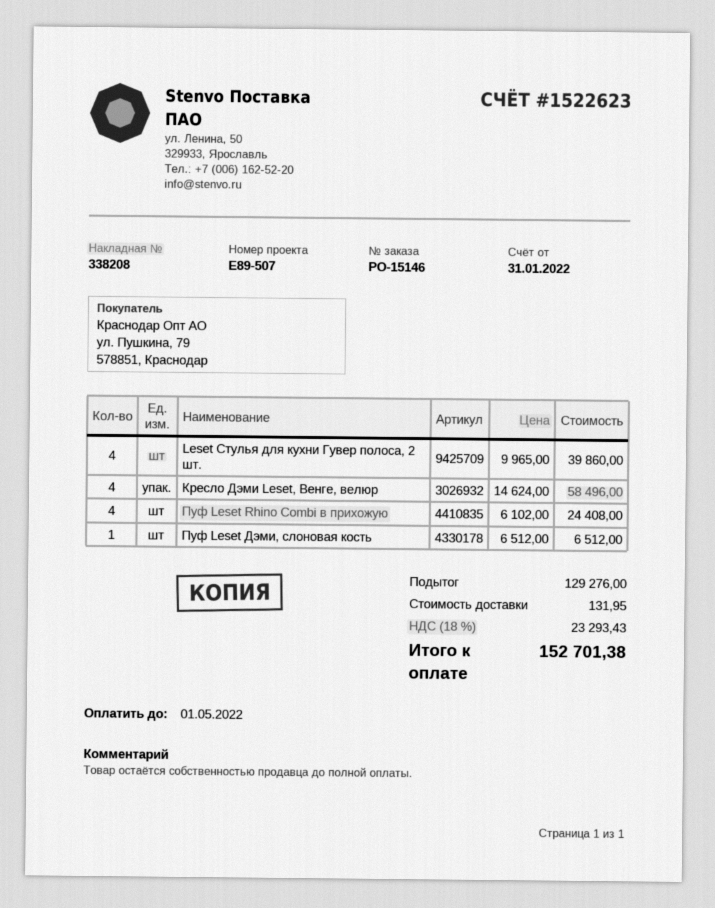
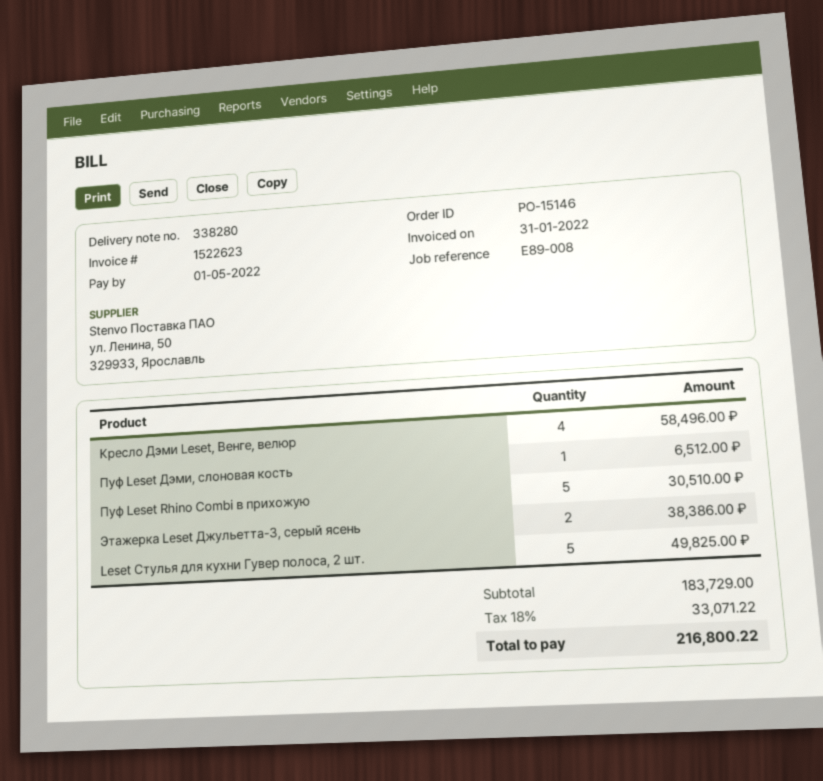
delivery note number: 338208 -> 338280
reference: E89-507 -> E89-008
Leset Стулья для кухни Гувер полоса, 2 шт.: 4 for 39860.00 -> 5 for 49825.00
Пуф Leset Rhino Combi в прихожую: 4 for 24408.00 -> 5 for 30510.00
Этажерка Leset Джульетта-3, серый ясень: none -> 2 for 38386.00
subtotal: 129276.00 -> 183729.00
shipping: 131.95 -> none
tax: 18% = 23293.43 -> 18% = 33071.22
total: 152701.38 -> 216800.22

